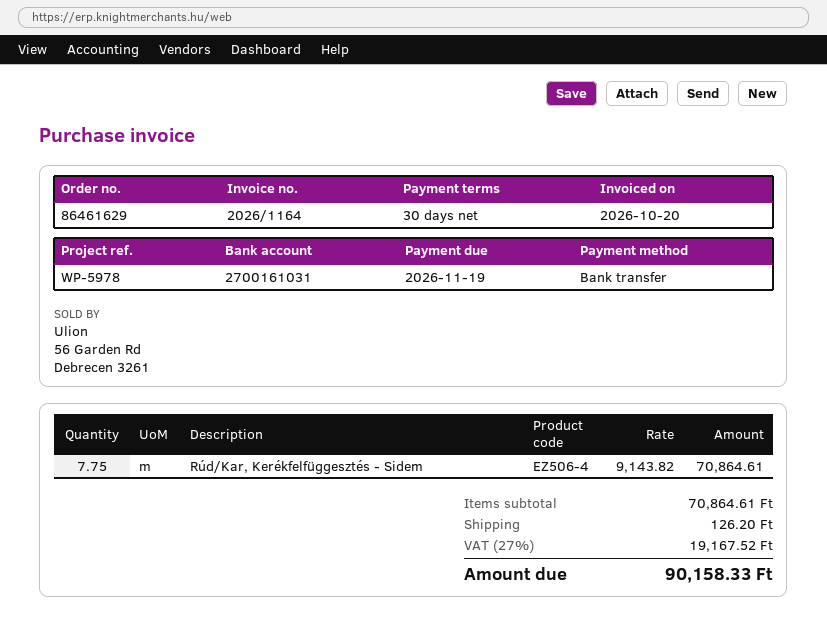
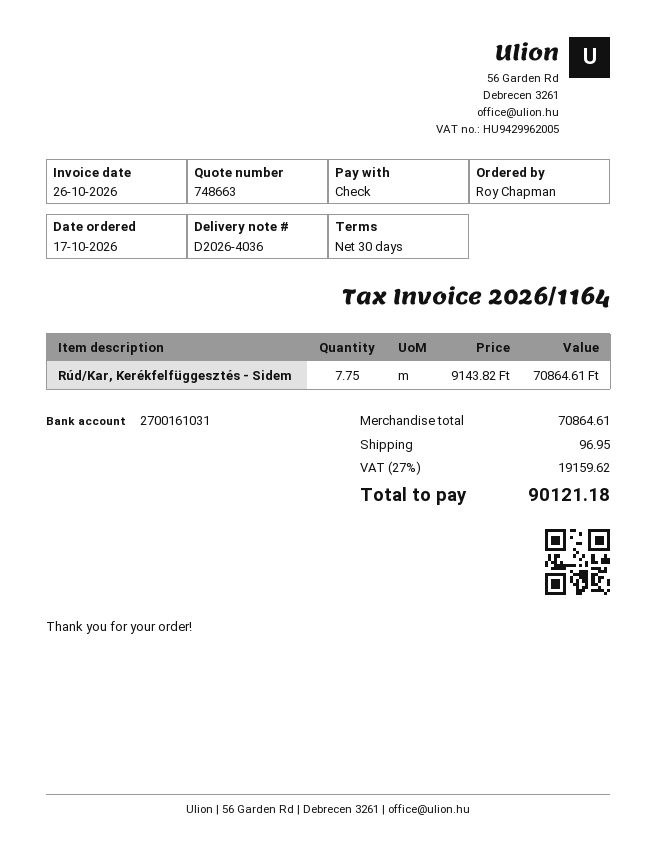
invoice date: 2026-10-20 -> 2026-10-26
payment method: bank transfer -> cheque
shipping: 126.20 -> 96.95
tax: 27% = 19167.52 -> 27% = 19159.62
total: 90158.33 -> 90121.18

